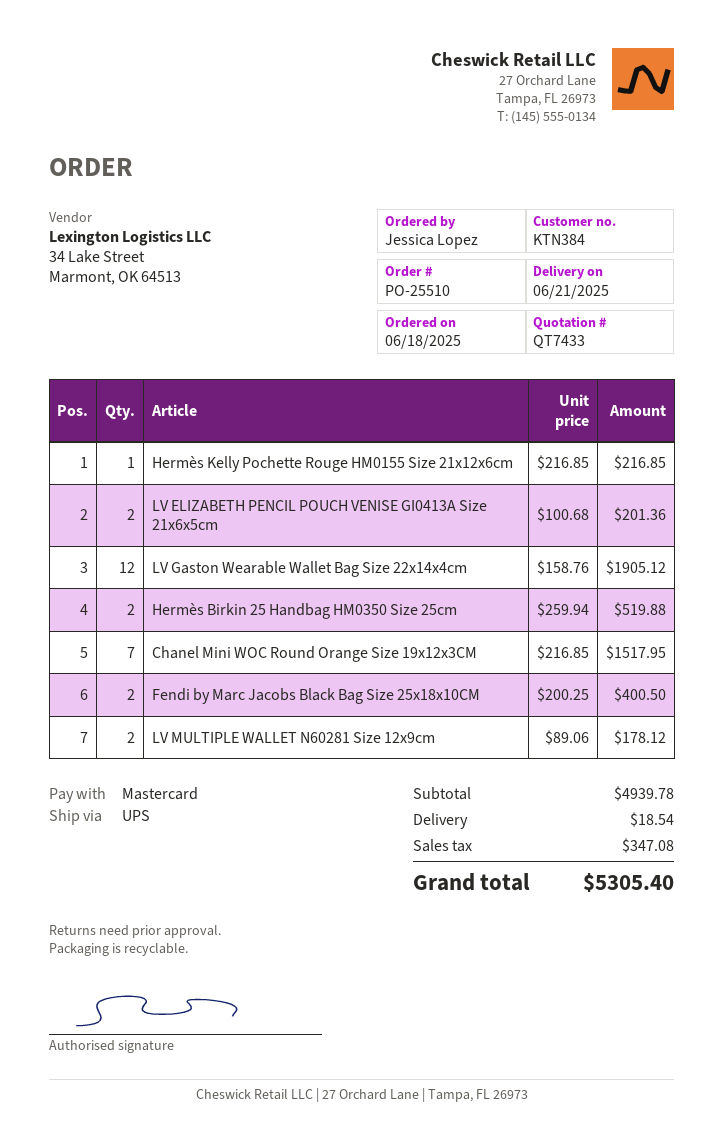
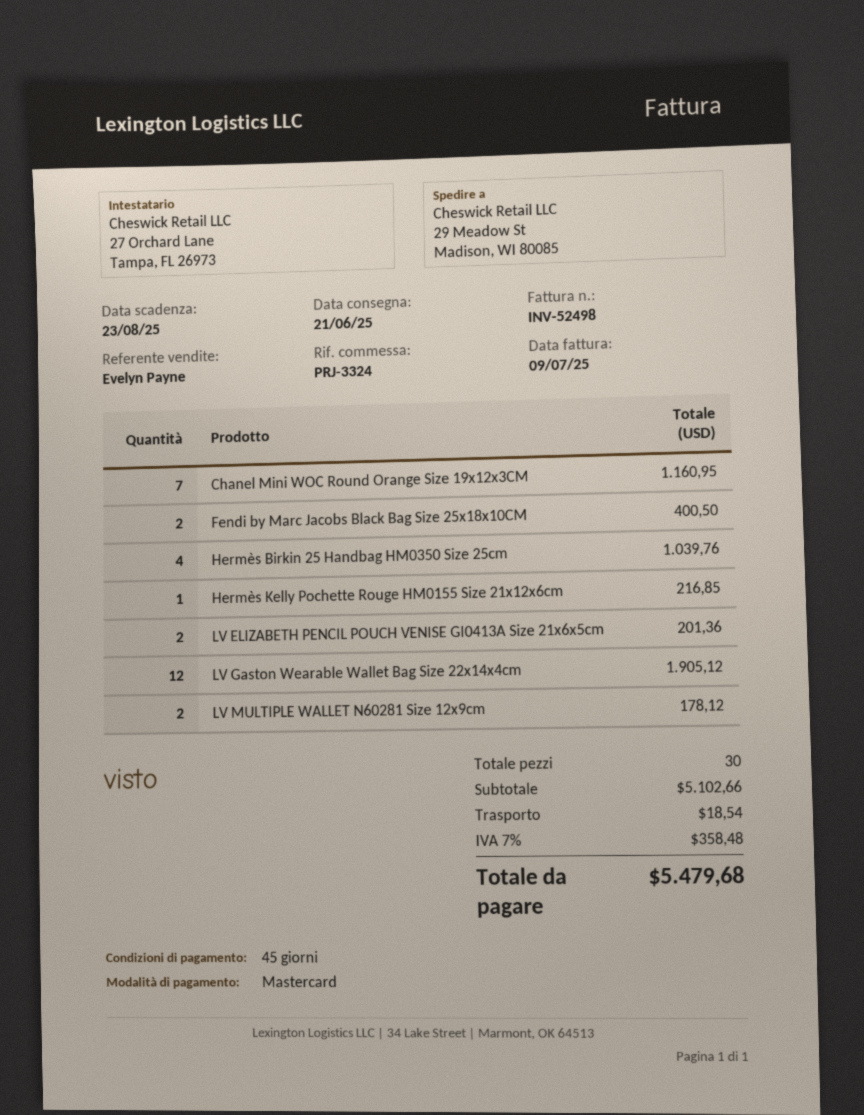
Hermès Birkin 25 Handbag HM0350 Size 25cm: 2 for 519.88 -> 4 for 1039.76
Chanel Mini WOC Round Orange Size 19x12x3CM: 7 for 1517.95 -> 7 for 1160.95
subtotal: 4939.78 -> 5102.66
tax: 347.08 -> 358.48
total: 5305.40 -> 5479.68

